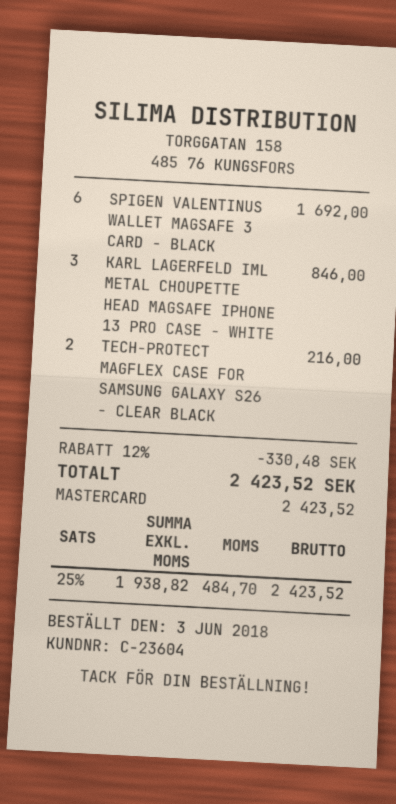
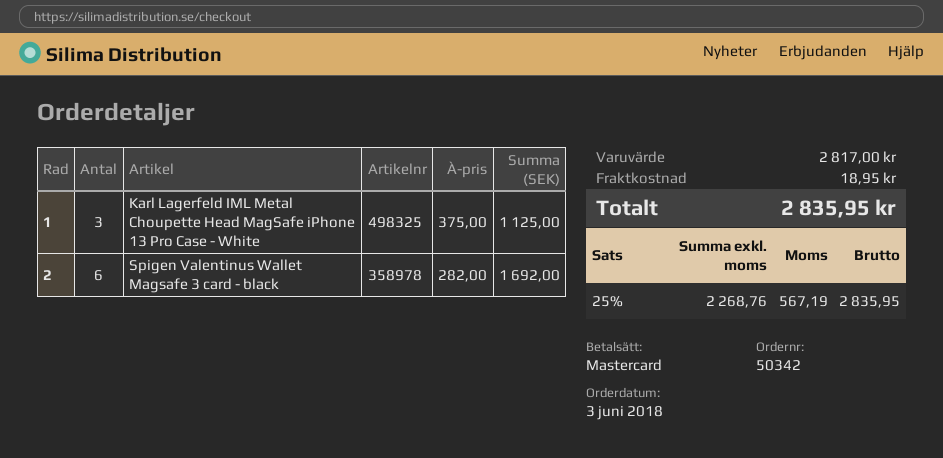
KARL LAGERFELD IML METAL CHOUPETTE HEAD MAGSAFE IPHONE 13 PRO CASE - WHITE: 3 for 846.00 -> 3 for 1125.00
TECH-PROTECT MAGFLEX CASE FOR SAMSUNG GALAXY S26 - CLEAR BLACK: 2 for 216.00 -> none
discount: 12% = 330.48 -> none
shipping: none -> 18.95
net: 1938.82 -> 2268.76
tax: 25% = 484.70 -> 25% = 567.19
total: 2423.52 -> 2835.95

